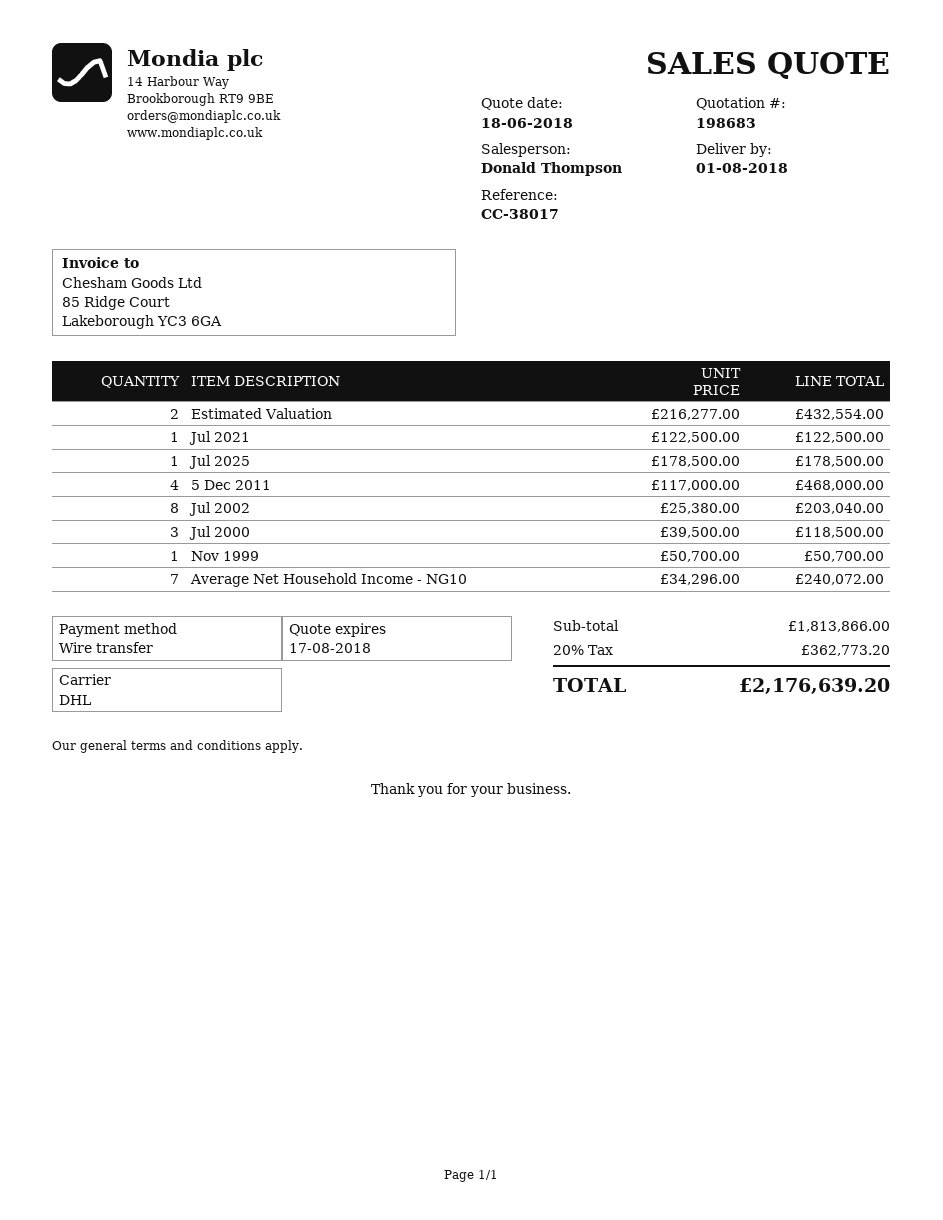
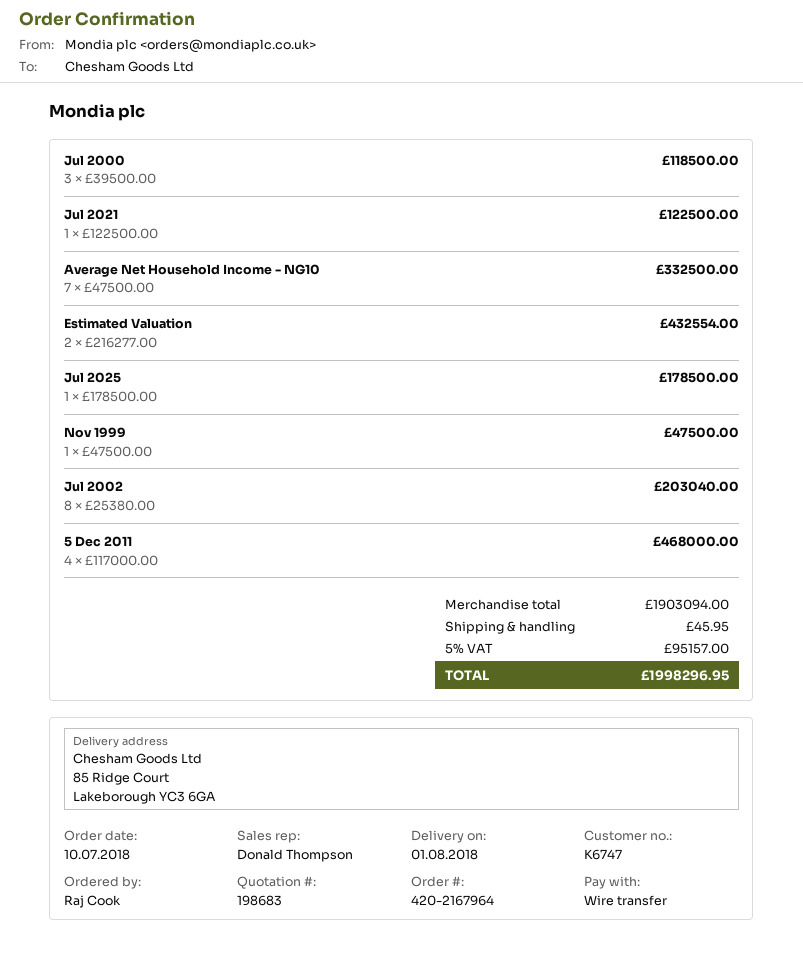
Nov 1999: 1 x 50700.00 = 50700.00 -> 1 x 47500.00 = 47500.00
Average Net Household Income - NG10: 7 x 34296.00 = 240072.00 -> 7 x 47500.00 = 332500.00
subtotal: 1813866.00 -> 1903094.00
shipping: none -> 45.95
tax: 20% = 362773.20 -> 5% = 95157.00
total: 2176639.20 -> 1998296.95

